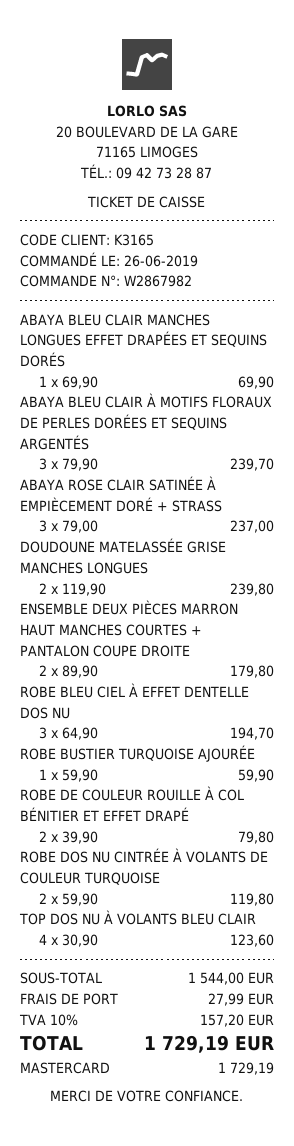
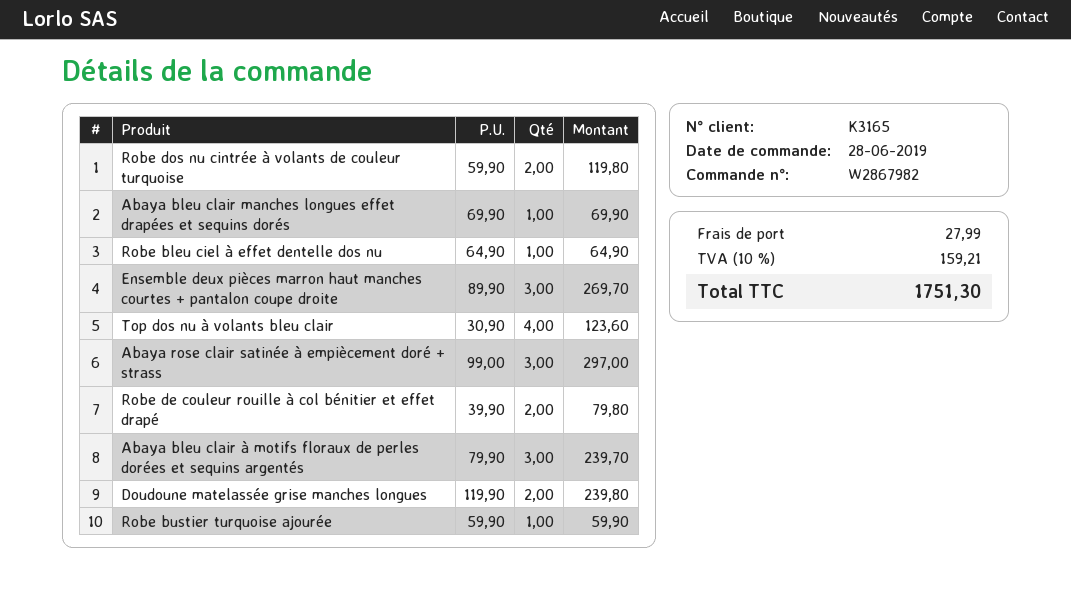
order date: 2019-06-26 -> 2019-06-28
ABAYA ROSE CLAIR SATINÉE À EMPIÈCEMENT DORÉ + STRASS: 3 x 79.00 = 237.00 -> 3 x 99.00 = 297.00
ENSEMBLE DEUX PIÈCES MARRON HAUT MANCHES COURTES + PANTALON COUPE DROITE: 2 x 89.90 = 179.80 -> 3 x 89.90 = 269.70
ROBE BLEU CIEL À EFFET DENTELLE DOS NU: 3 x 64.90 = 194.70 -> 1 x 64.90 = 64.90
tax: 10% = 157.20 -> 10% = 159.21
total: 1729.19 -> 1751.30

